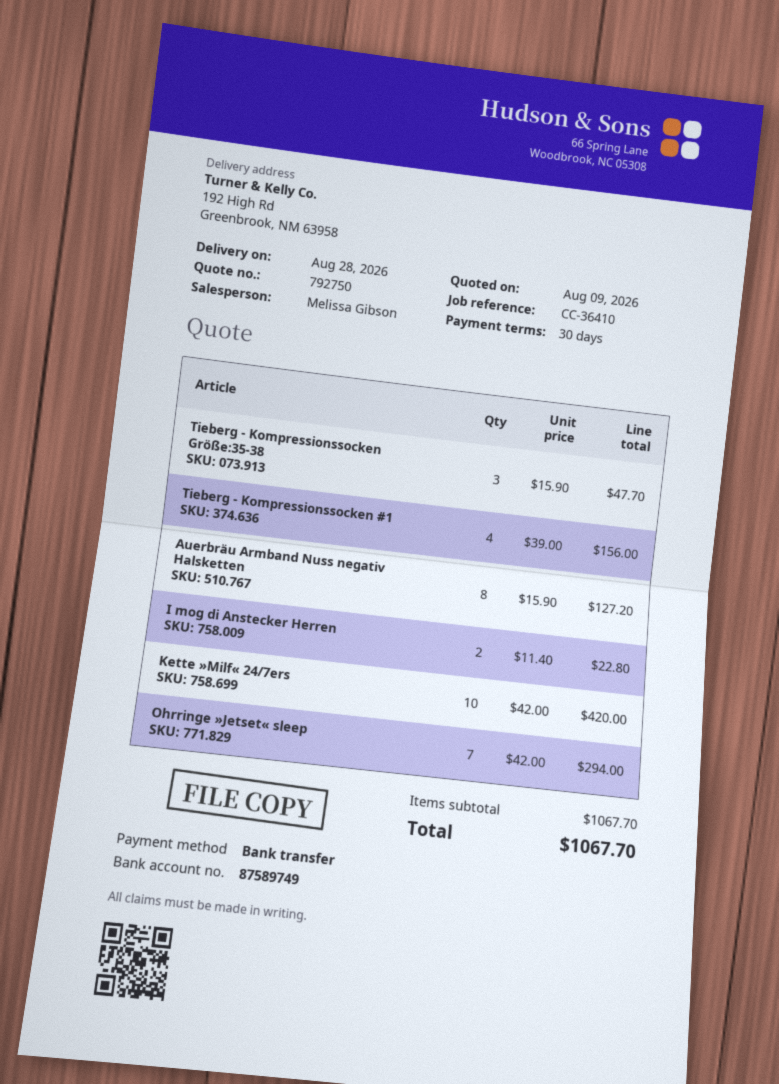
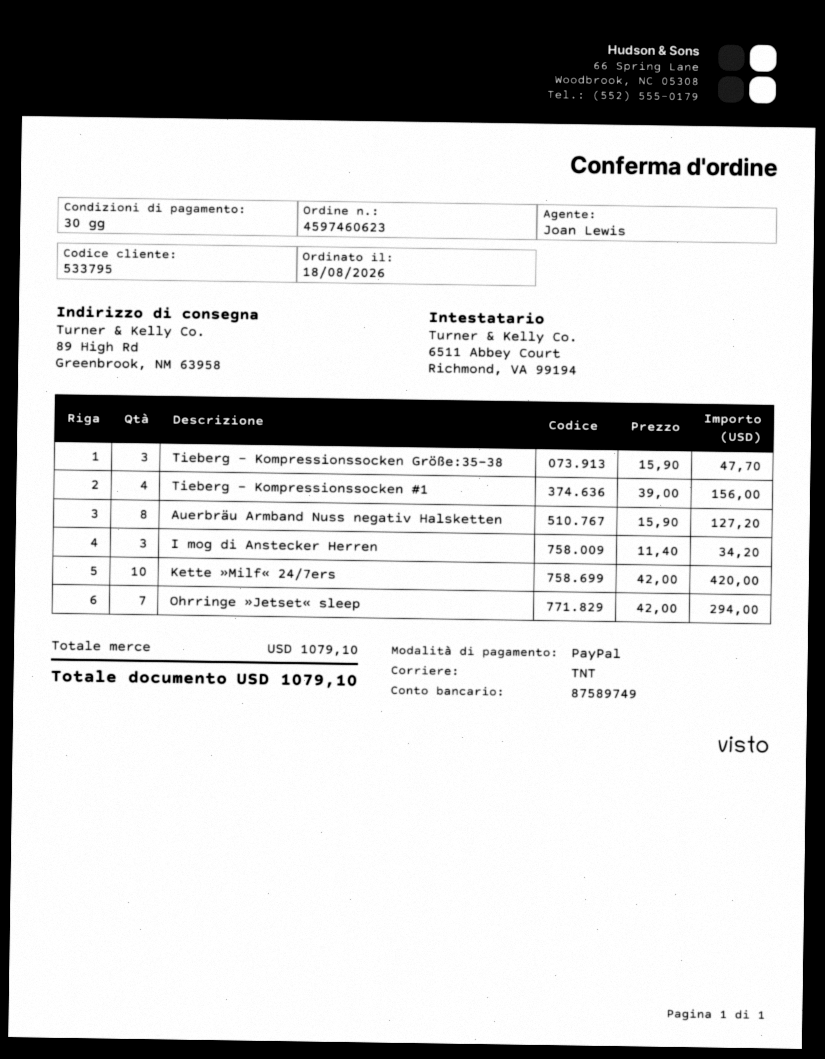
sales rep: Melissa Gibson -> Joan Lewis
payment method: bank transfer -> PayPal
ship to: 192 High Rd, Greenbrook, NM 63958 -> 89 High Rd, Greenbrook, NM 63958
I mog di Anstecker Herren: 2 x 11.40 = 22.80 -> 3 x 11.40 = 34.20
subtotal: 1067.70 -> 1079.10
total: 1067.70 -> 1079.10

